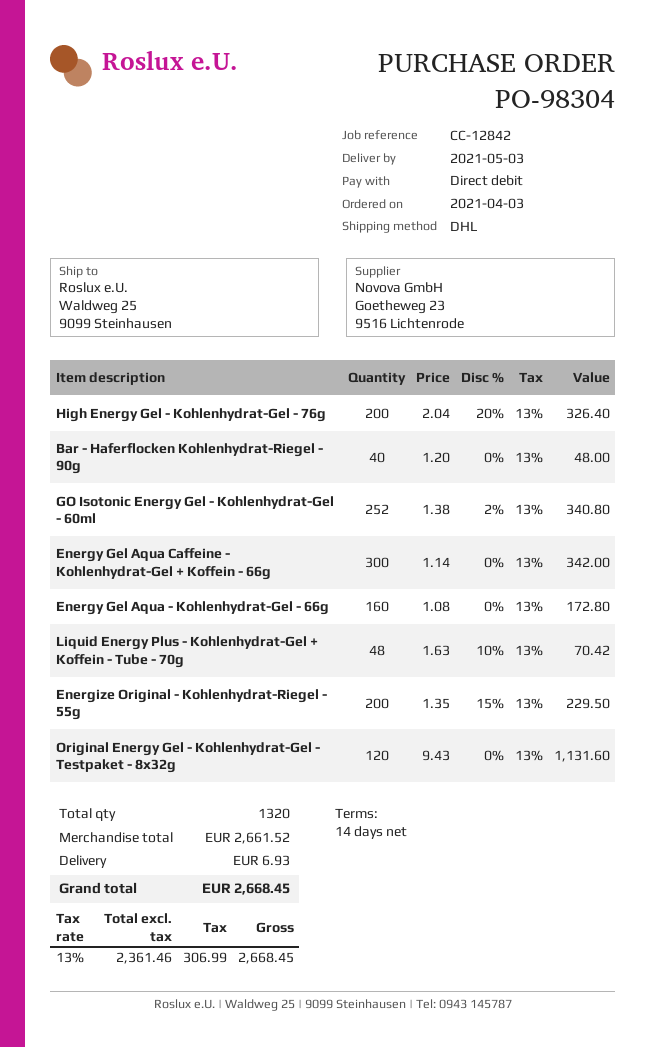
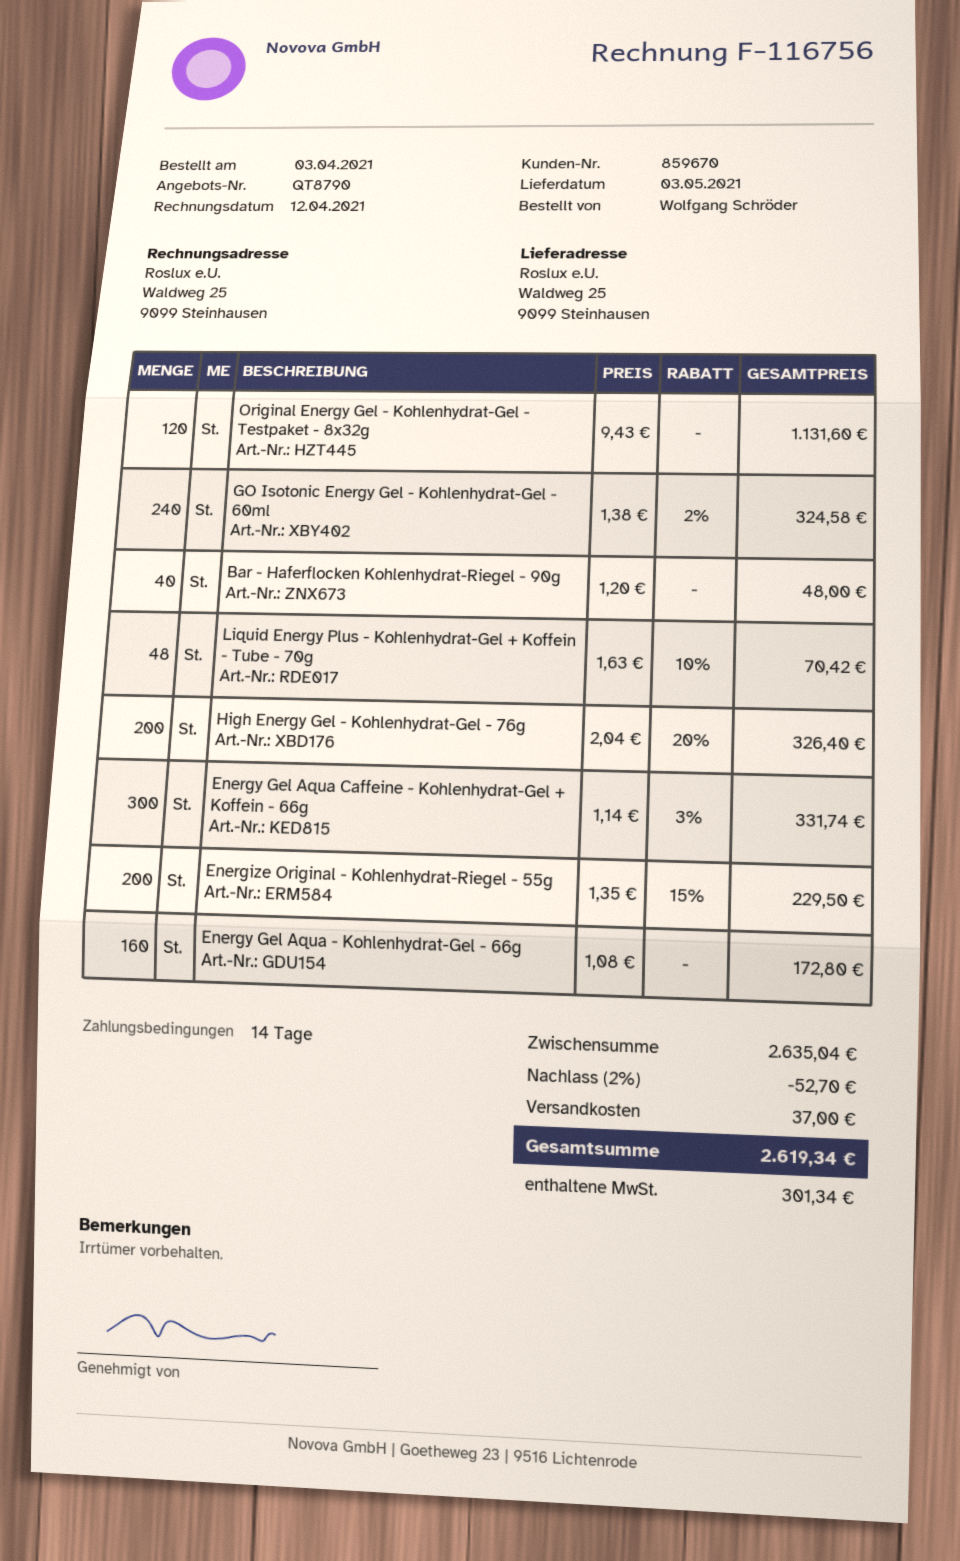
GO Isotonic Energy Gel - Kohlenhydrat-Gel - 60ml: 252 x 1.38 - 2% = 340.80 -> 240 x 1.38 - 2% = 324.58
Energy Gel Aqua Caffeine - Kohlenhydrat-Gel + Koffein - 66g: 300 x 1.14 = 342.00 -> 300 x 1.14 - 3% = 331.74
subtotal: 2661.52 -> 2635.04
discount: none -> 2% = 52.70
shipping: 6.93 -> 37.00
tax: 306.99 -> 301.34
total: 2668.45 -> 2619.34

